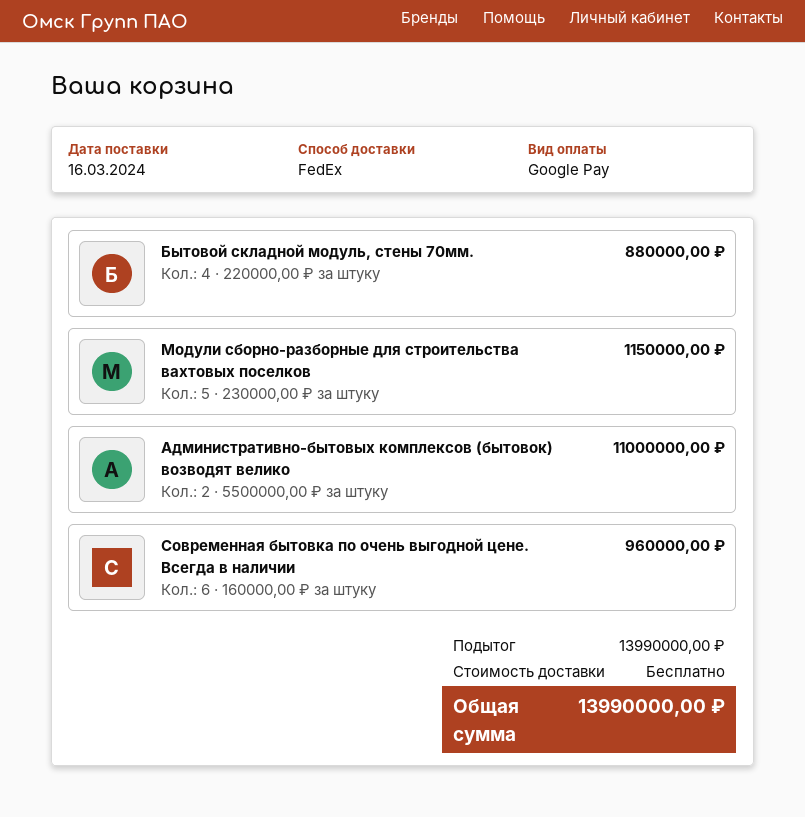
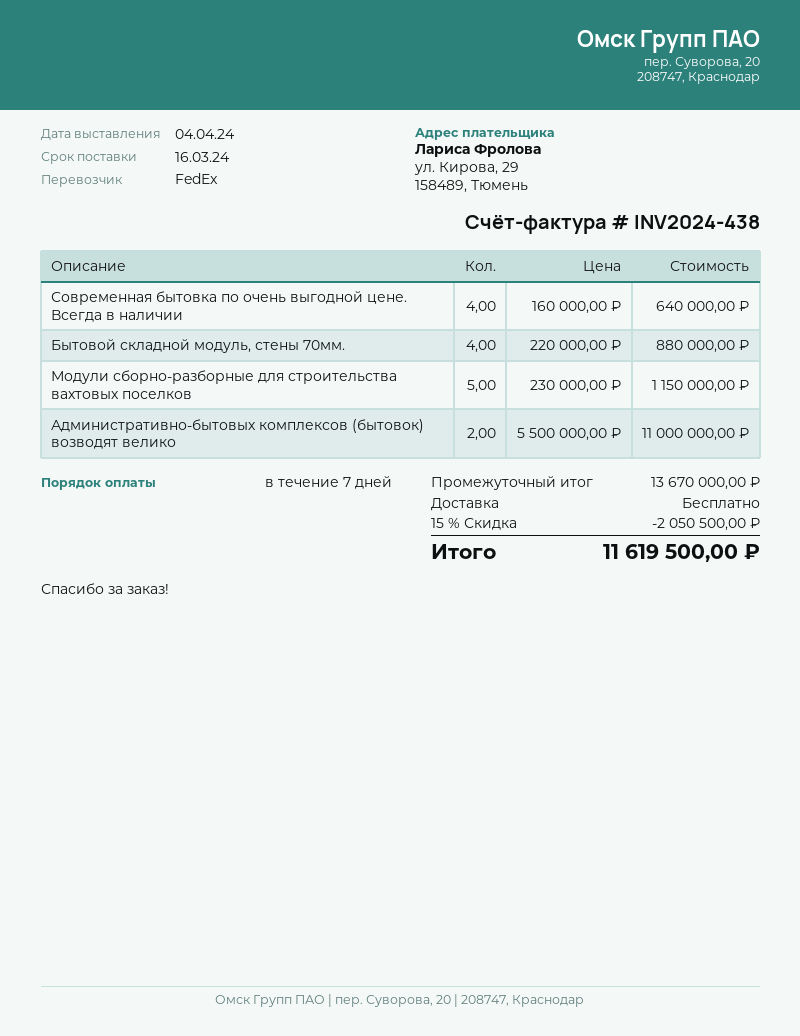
Современная бытовка по очень выгодной цене. Всегда в наличии: 6 x 160000.00 = 960000.00 -> 4 x 160000.00 = 640000.00
subtotal: 13990000.00 -> 13670000.00
discount: none -> 15% = 2050500.00
total: 13990000.00 -> 11619500.00

